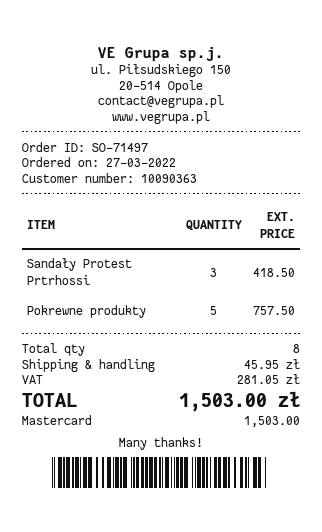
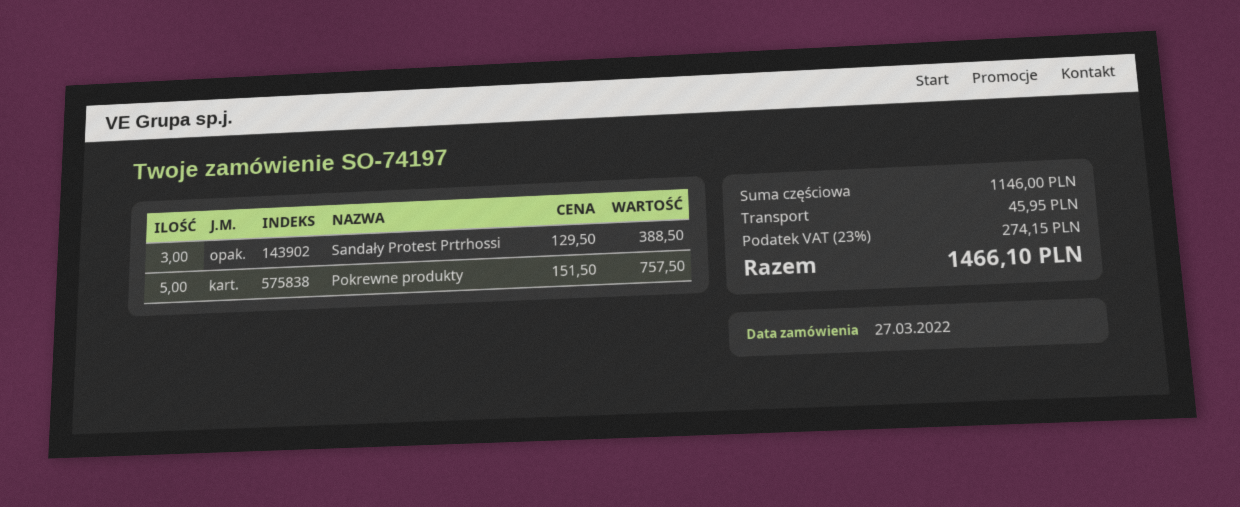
order number: SO-71497 -> SO-74197
Sandały Protest Prtrhossi: 3 for 418.50 -> 3 for 388.50
tax: 281.05 -> 274.15
total: 1503.00 -> 1466.10

